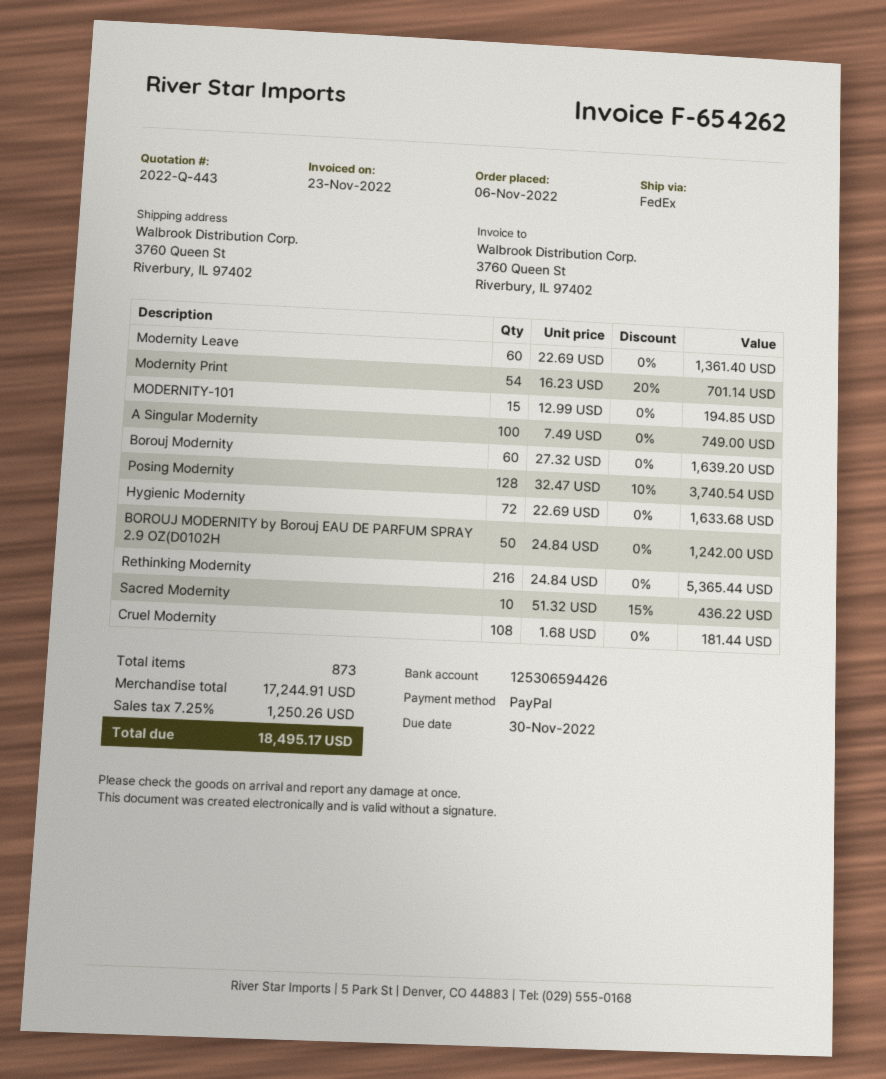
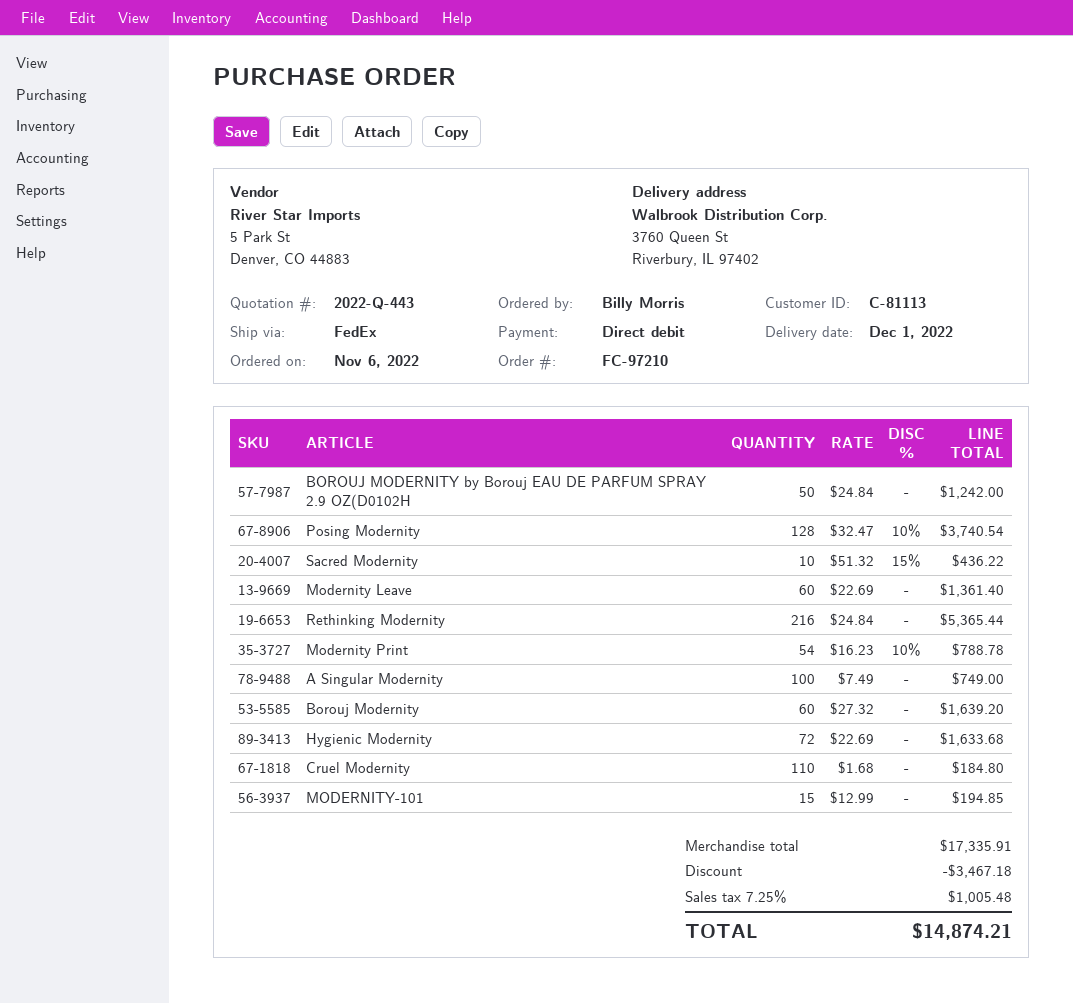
payment method: PayPal -> direct debit
Modernity Print: 54 x 16.23 - 20% = 701.14 -> 54 x 16.23 - 10% = 788.78
Cruel Modernity: 108 x 1.68 = 181.44 -> 110 x 1.68 = 184.80
subtotal: 17244.91 -> 17335.91
discount: none -> 3467.18
tax: 7.25% = 1250.26 -> 7.25% = 1005.48
total: 18495.17 -> 14874.21

